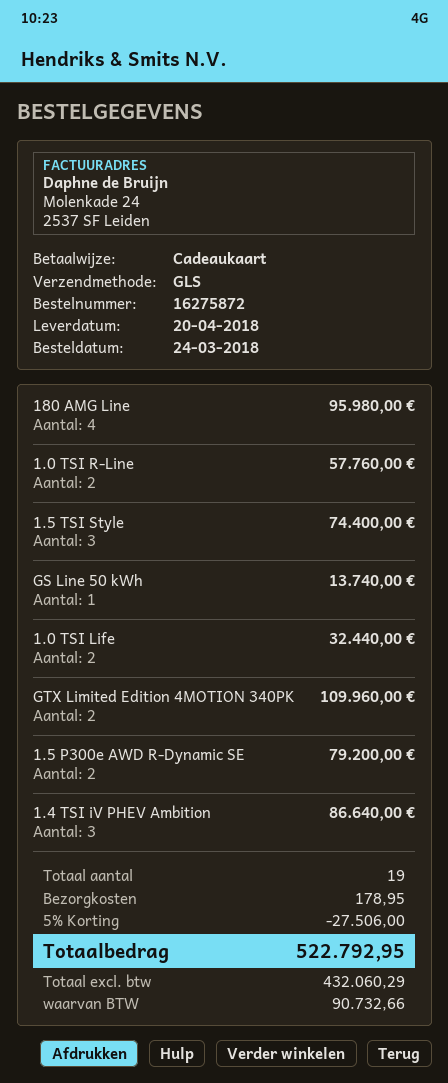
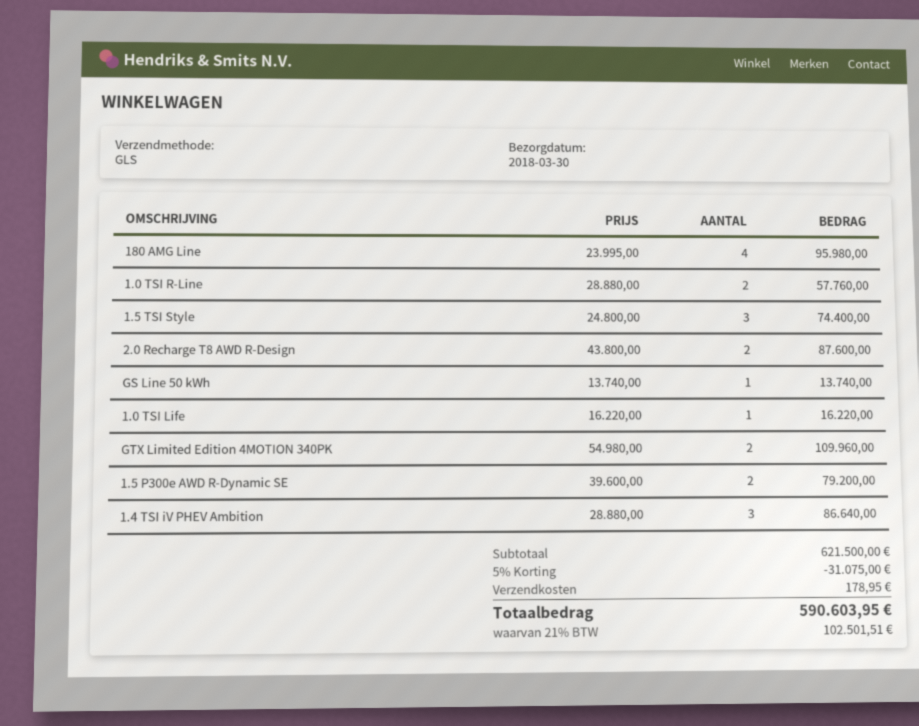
delivery date: 2018-04-20 -> 2018-03-30
1.0 TSI Life: 2 for 32440.00 -> 1 for 16220.00
2.0 Recharge T8 AWD R-Design: none -> 2 for 87600.00
discount: 5% = 27506.00 -> 5% = 31075.00
tax: 90732.66 -> 102501.51
total: 522792.95 -> 590603.95

